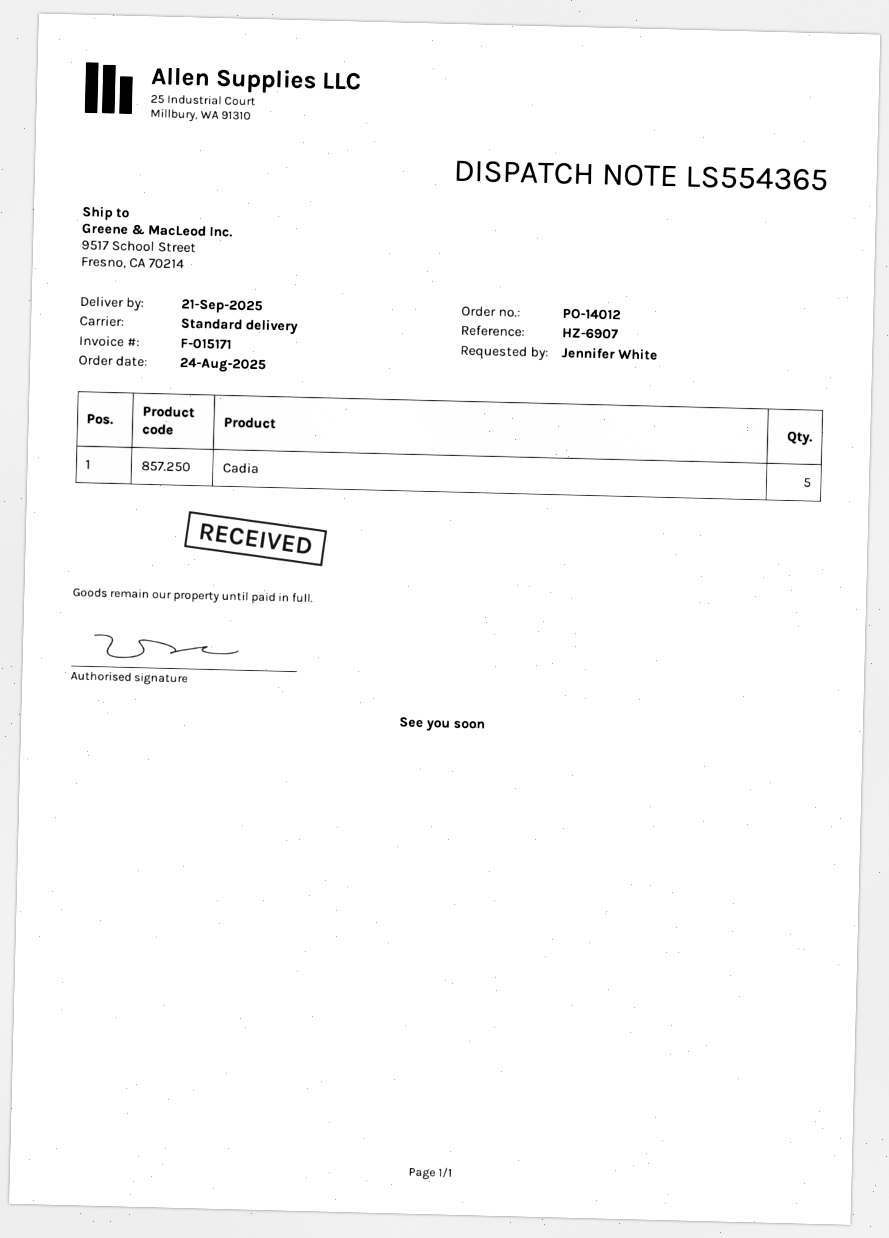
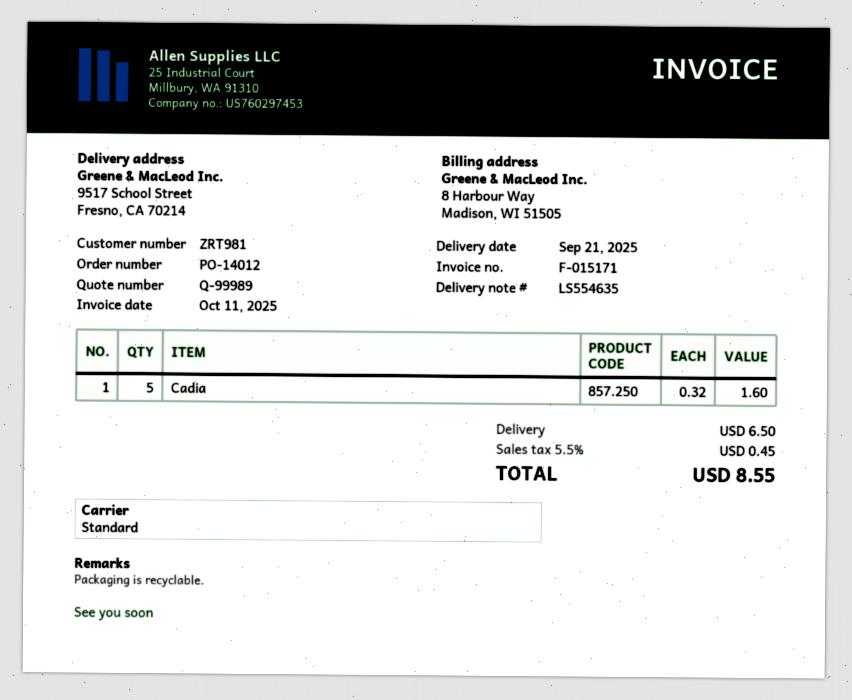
delivery note number: LS554365 -> LS554635

